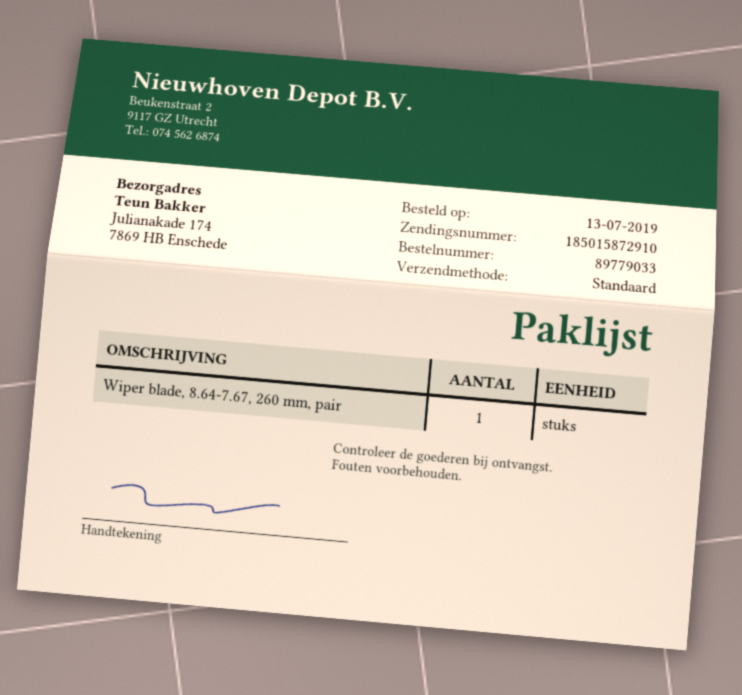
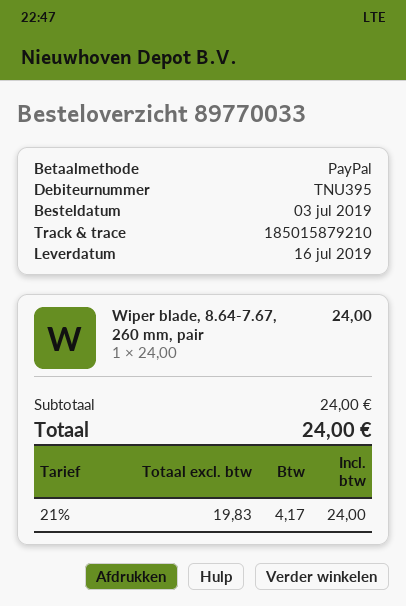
order number: 89779033 -> 89770033
order date: 2019-07-13 -> 2019-07-03
tracking number: 185015872910 -> 185015879210

